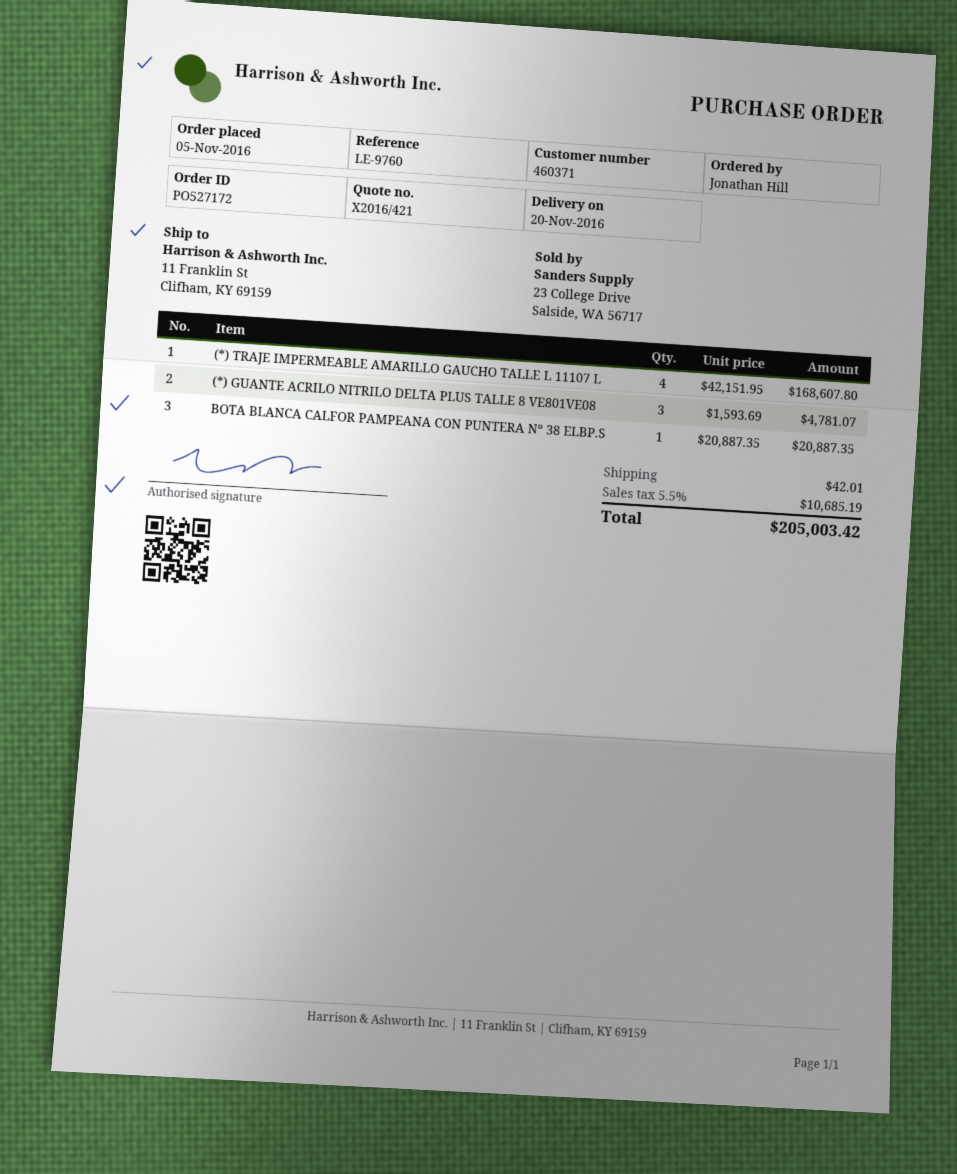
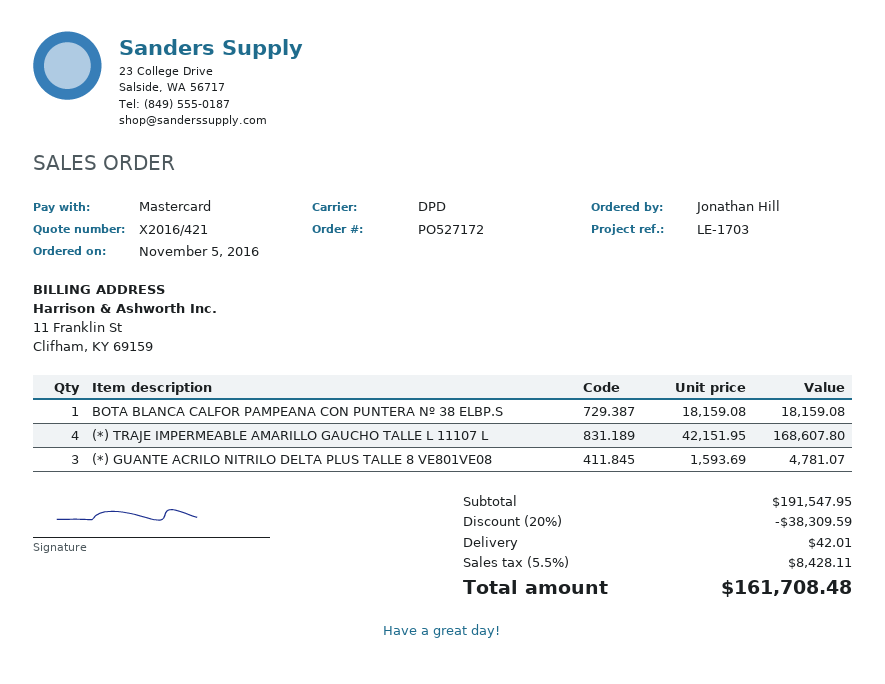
reference: LE-9760 -> LE-1703
BOTA BLANCA CALFOR PAMPEANA CON PUNTERA Nº 38 ELBP.S: 1 x 20887.35 = 20887.35 -> 1 x 18159.08 = 18159.08
discount: none -> 20% = 38309.59
tax: 5.5% = 10685.19 -> 5.5% = 8428.11
total: 205003.42 -> 161708.48

